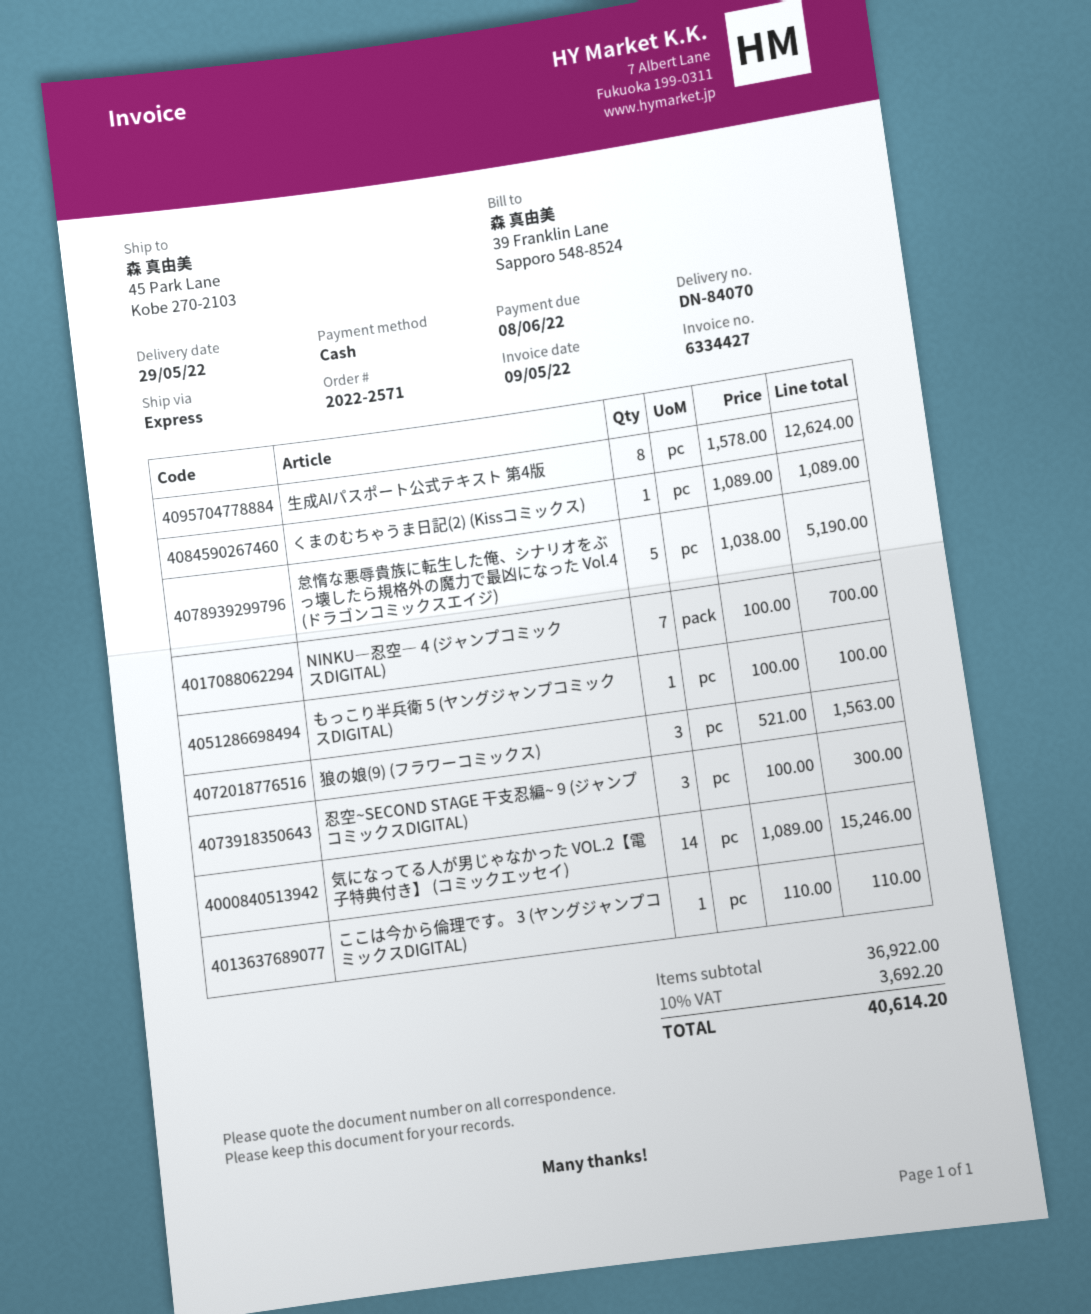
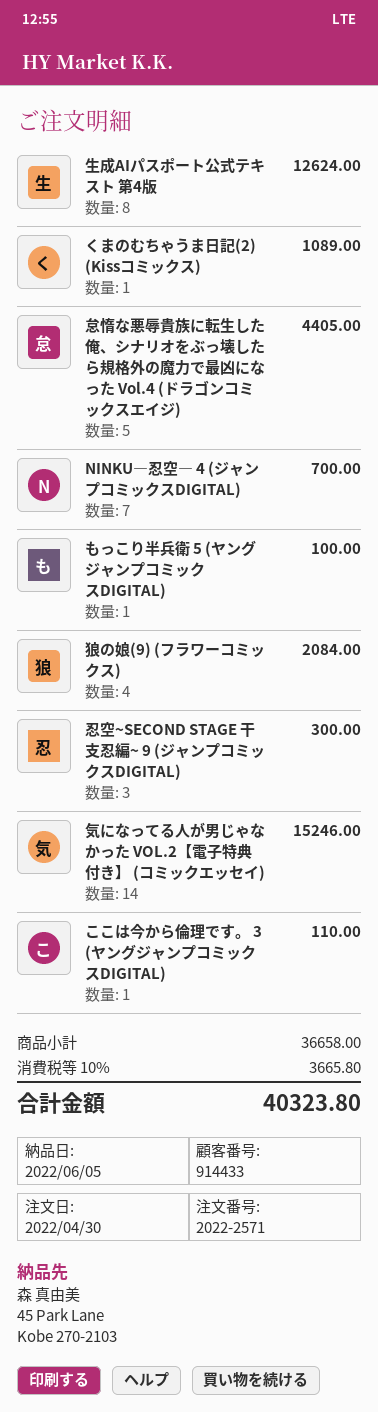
delivery date: 2022-05-29 -> 2022-06-05
怠惰な悪辱貴族に転生した俺、シナリオをぶっ壊したら規格外の魔力で最凶になった Vol.4 (ドラゴンコミックスエイジ): 5 for 5190.00 -> 5 for 4405.00
狼の娘(9) (フラワーコミックス): 3 for 1563.00 -> 4 for 2084.00
subtotal: 36922.00 -> 36658.00
tax: 10% = 3692.20 -> 10% = 3665.80
total: 40614.20 -> 40323.80

